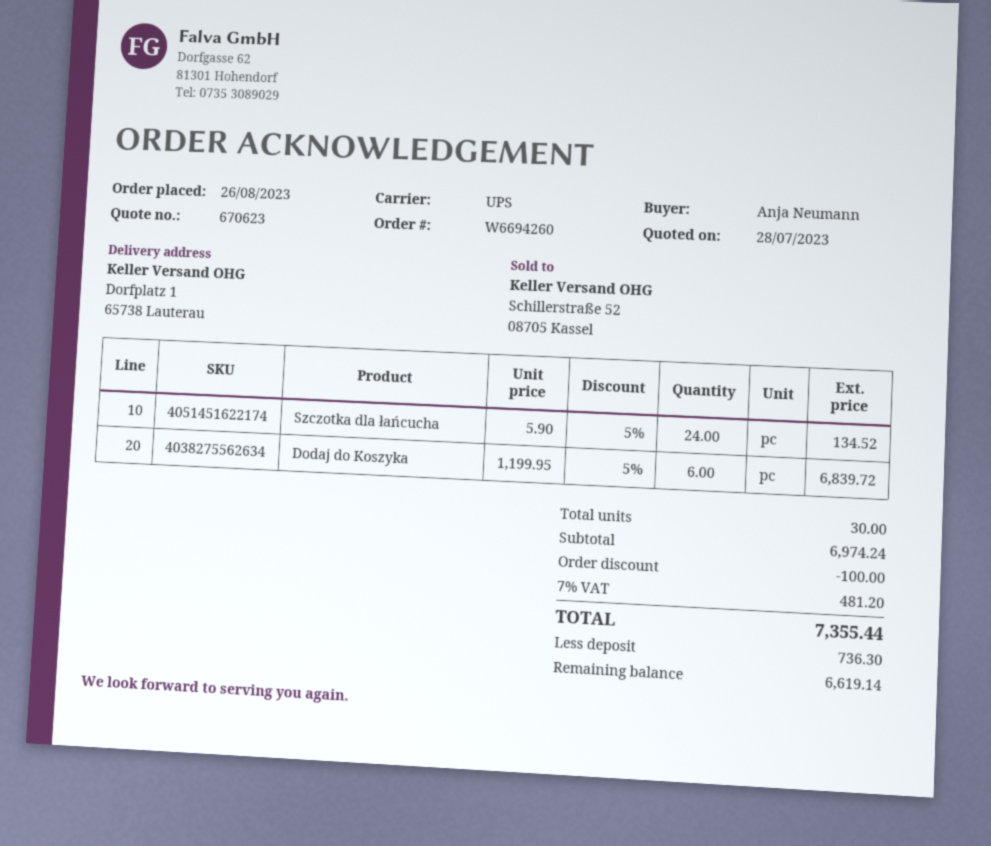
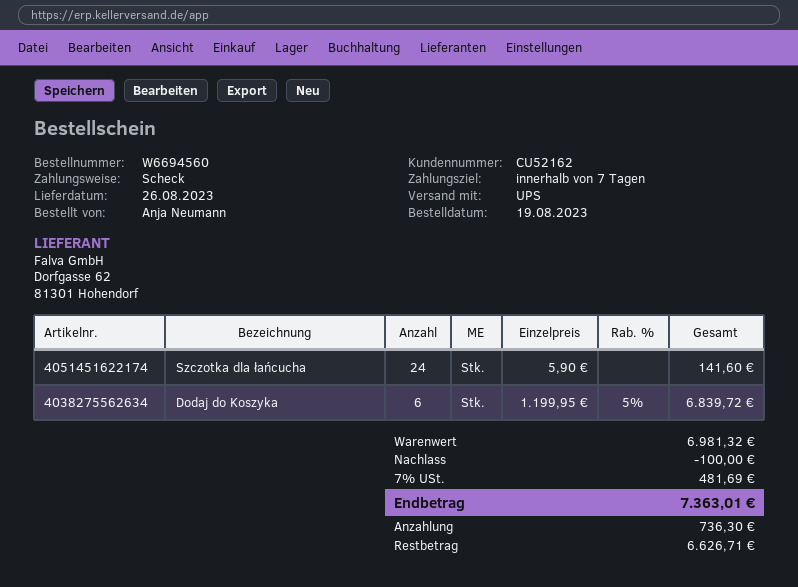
order number: W6694260 -> W6694560
order date: 2023-08-26 -> 2023-08-19
Szczotka dla łańcucha: 24 x 5.90 - 5% = 134.52 -> 24 x 5.90 = 141.60
subtotal: 6974.24 -> 6981.32
tax: 7% = 481.20 -> 7% = 481.69
total: 7355.44 -> 7363.01
balance: 6619.14 -> 6626.71

